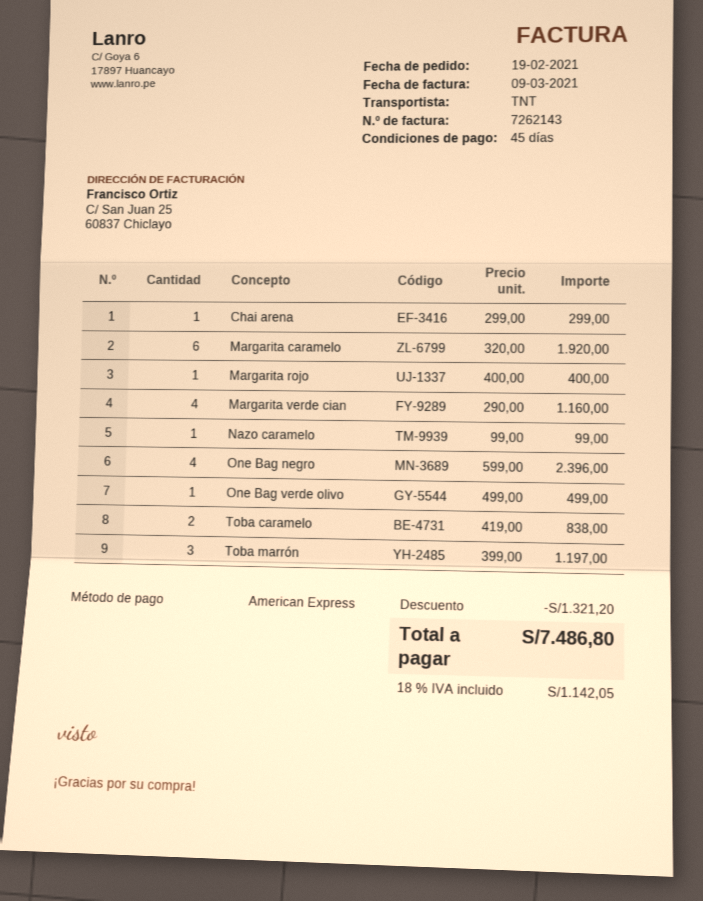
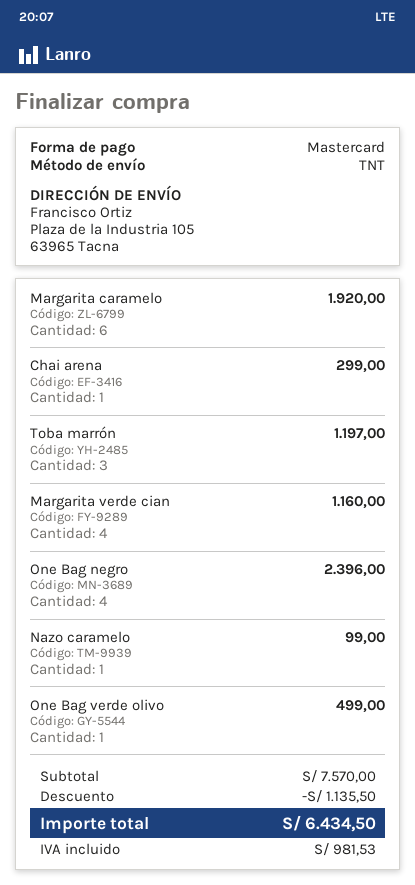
payment method: American Express -> Mastercard
Margarita rojo: 1 for 400.00 -> none
Toba caramelo: 2 for 838.00 -> none
discount: 1321.20 -> 1135.50
tax: 1142.05 -> 981.53
total: 7486.80 -> 6434.50

